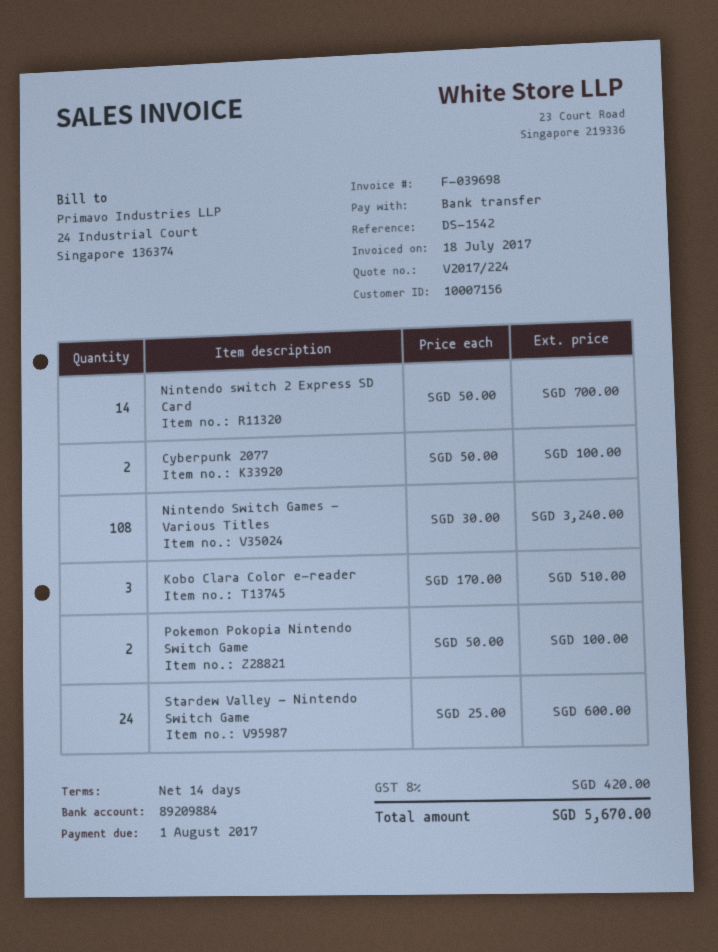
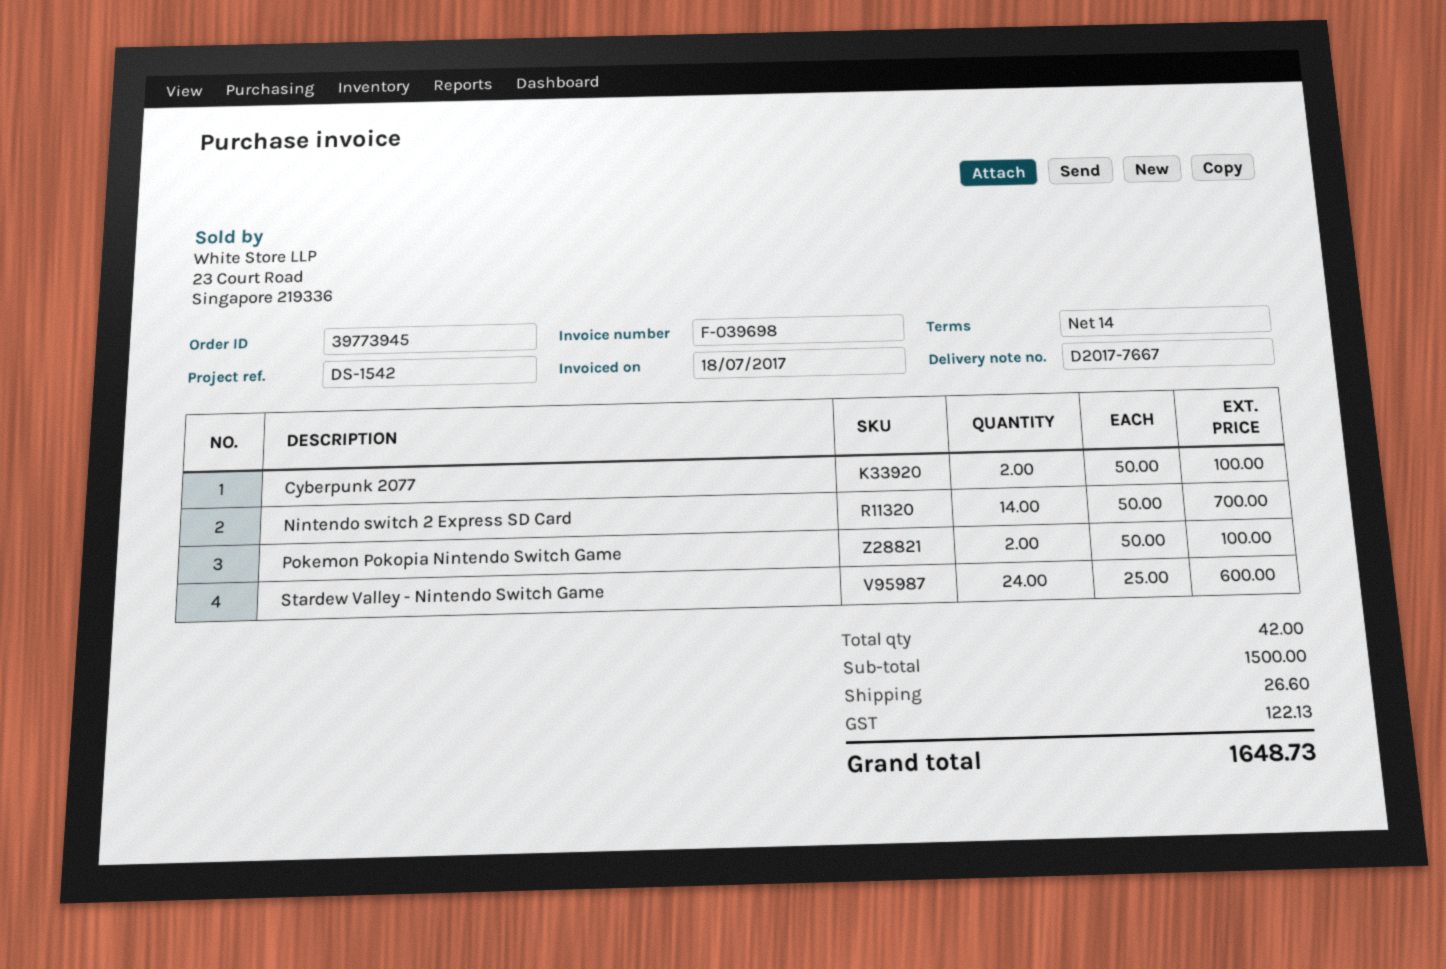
Nintendo Switch Games - Various Titles: 108 x 30.00 = 3240.00 -> none
Kobo Clara Color e-reader: 3 x 170.00 = 510.00 -> none
shipping: none -> 26.60
tax: 420.00 -> 122.13
total: 5670.00 -> 1648.73

